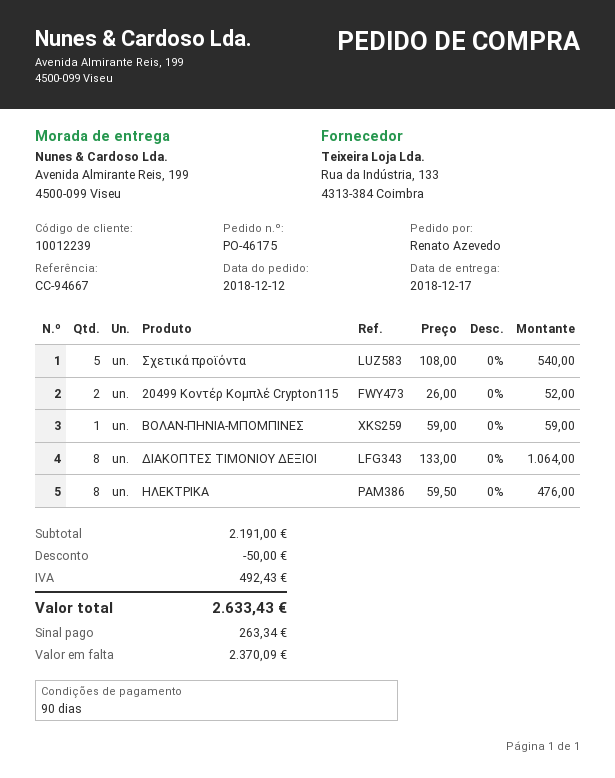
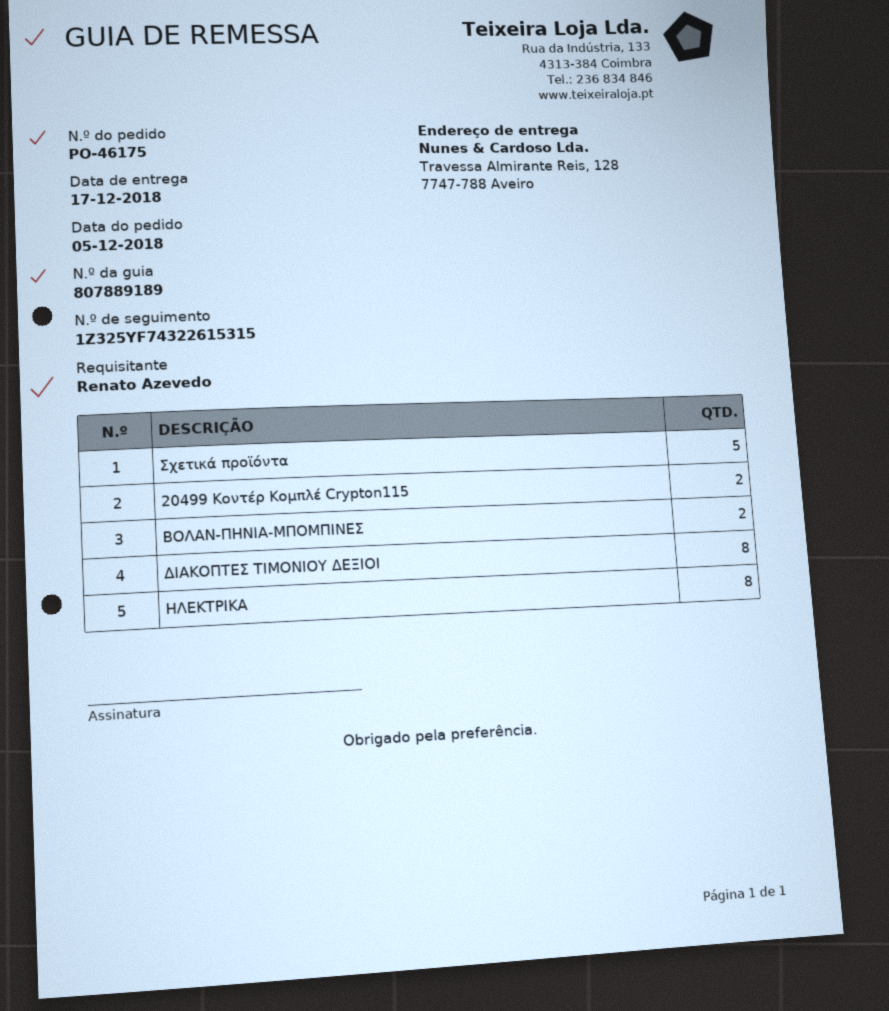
order date: 2018-12-12 -> 2018-12-05
ship to: Avenida Almirante Reis, 199, 4500-099 Viseu -> Travessa Almirante Reis, 128, 7747-788 Aveiro
ΒΟΛΑΝ-ΠΗΝΙΑ-ΜΠΟΜΠΙΝΕΣ: 1 -> 2

